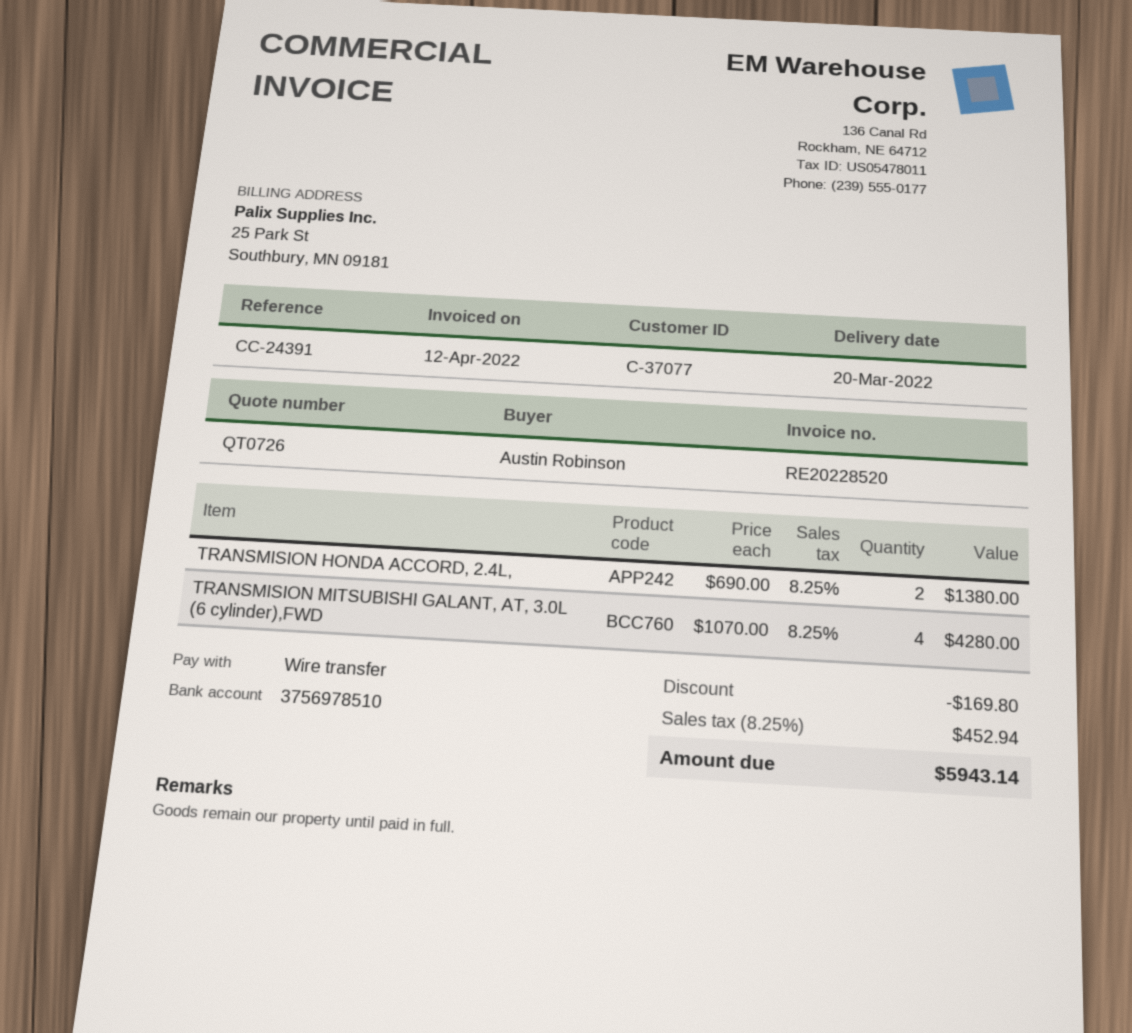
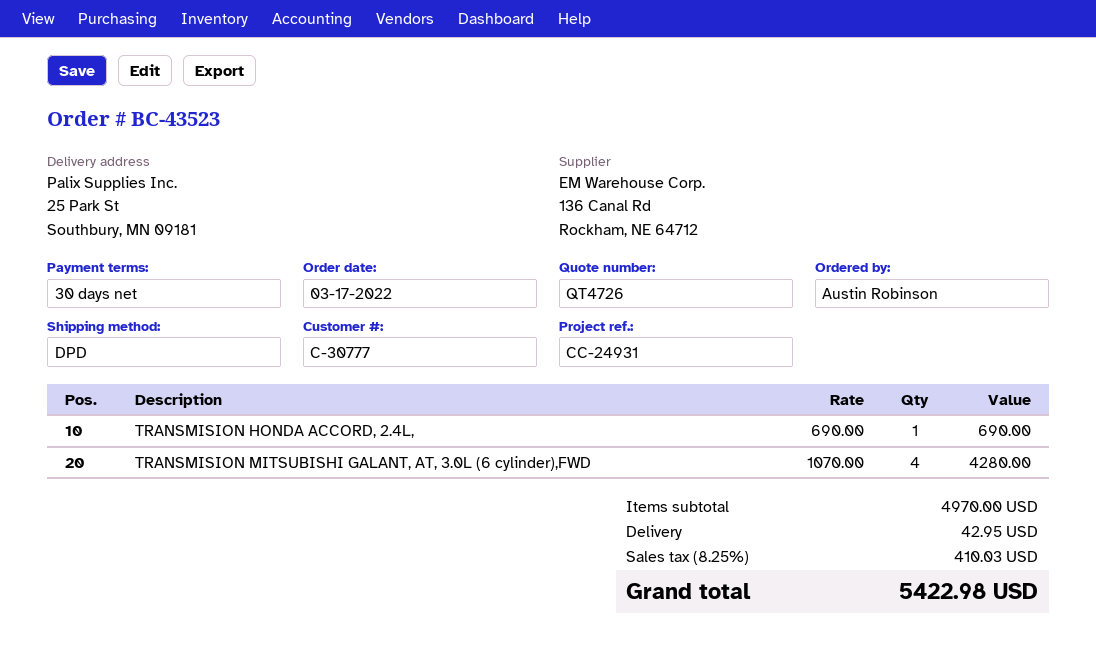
quote number: QT0726 -> QT4726
customer number: C-37077 -> C-30777
reference: CC-24391 -> CC-24931
TRANSMISION HONDA ACCORD, 2.4L,: 2 x 690.00 = 1380.00 -> 1 x 690.00 = 690.00
discount: 169.80 -> none
shipping: none -> 42.95
tax: 8.25% = 452.94 -> 8.25% = 410.03
total: 5943.14 -> 5422.98

